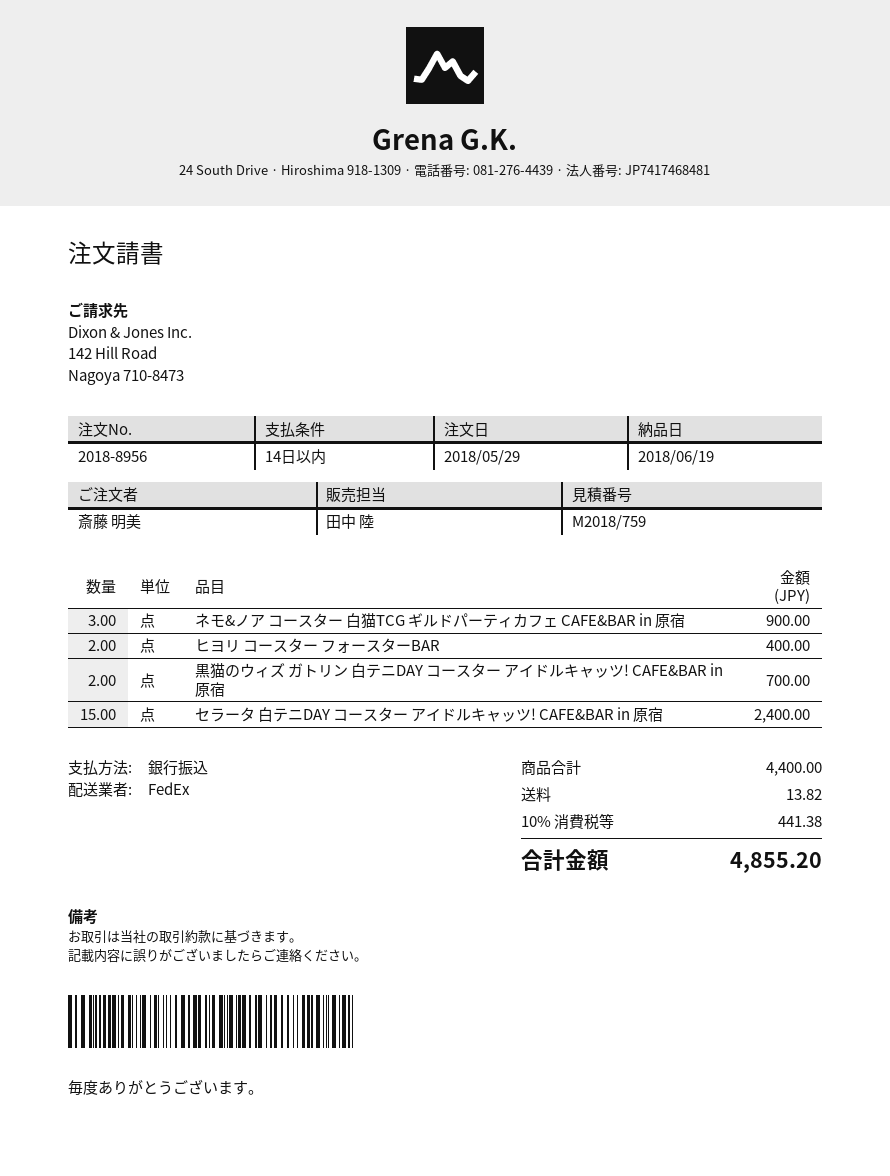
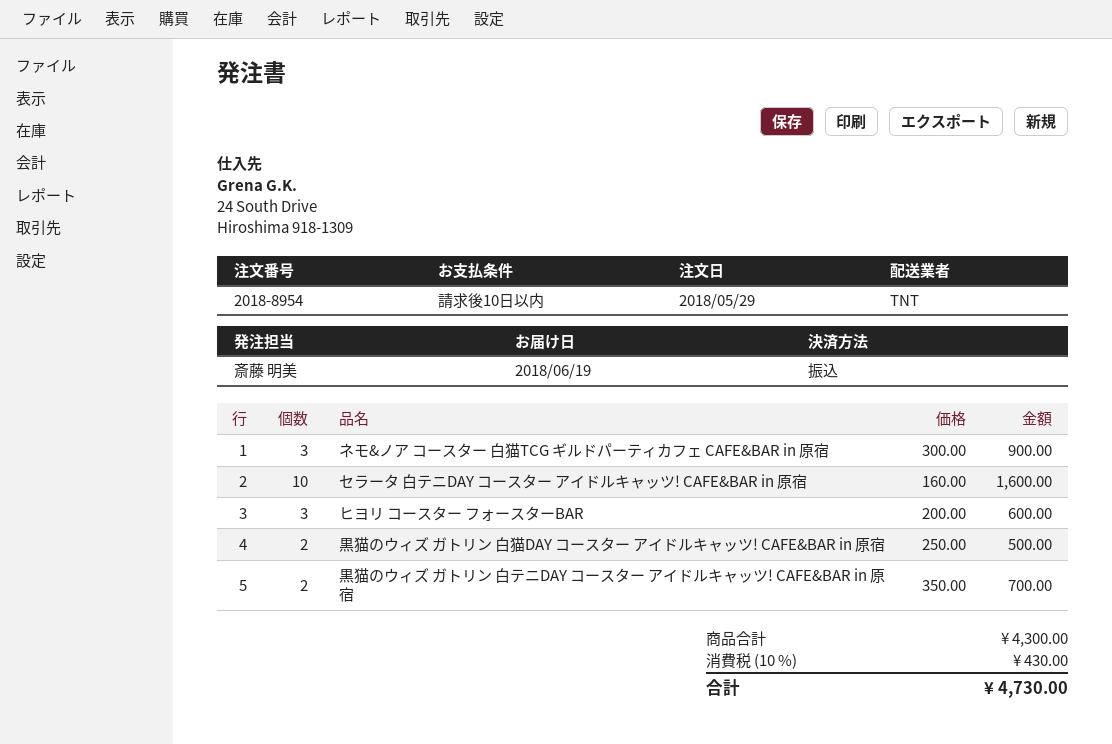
order number: 2018-8956 -> 2018-8954
payment terms: 14 days -> 10 days
shipping method: FedEx -> TNT
ヒヨリ コースター フォースターBAR: 2 for 400.00 -> 3 for 600.00
セラータ 白テニDAY コースター アイドルキャッツ! CAFE&BAR in 原宿: 15 for 2400.00 -> 10 for 1600.00
黒猫のウィズ ガトリン 白猫DAY コースター アイドルキャッツ! CAFE&BAR in 原宿: none -> 2 for 500.00
subtotal: 4400.00 -> 4300.00
shipping: 13.82 -> none
tax: 10% = 441.38 -> 10% = 430.00
total: 4855.20 -> 4730.00

